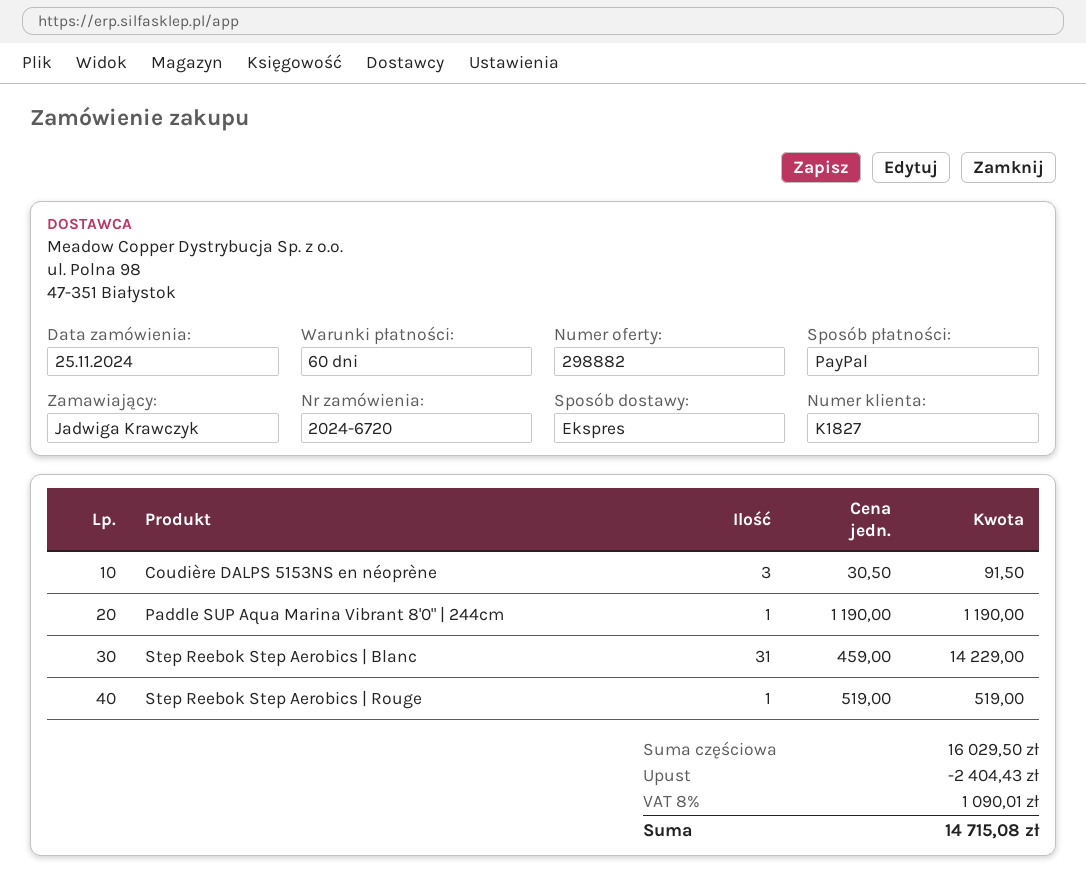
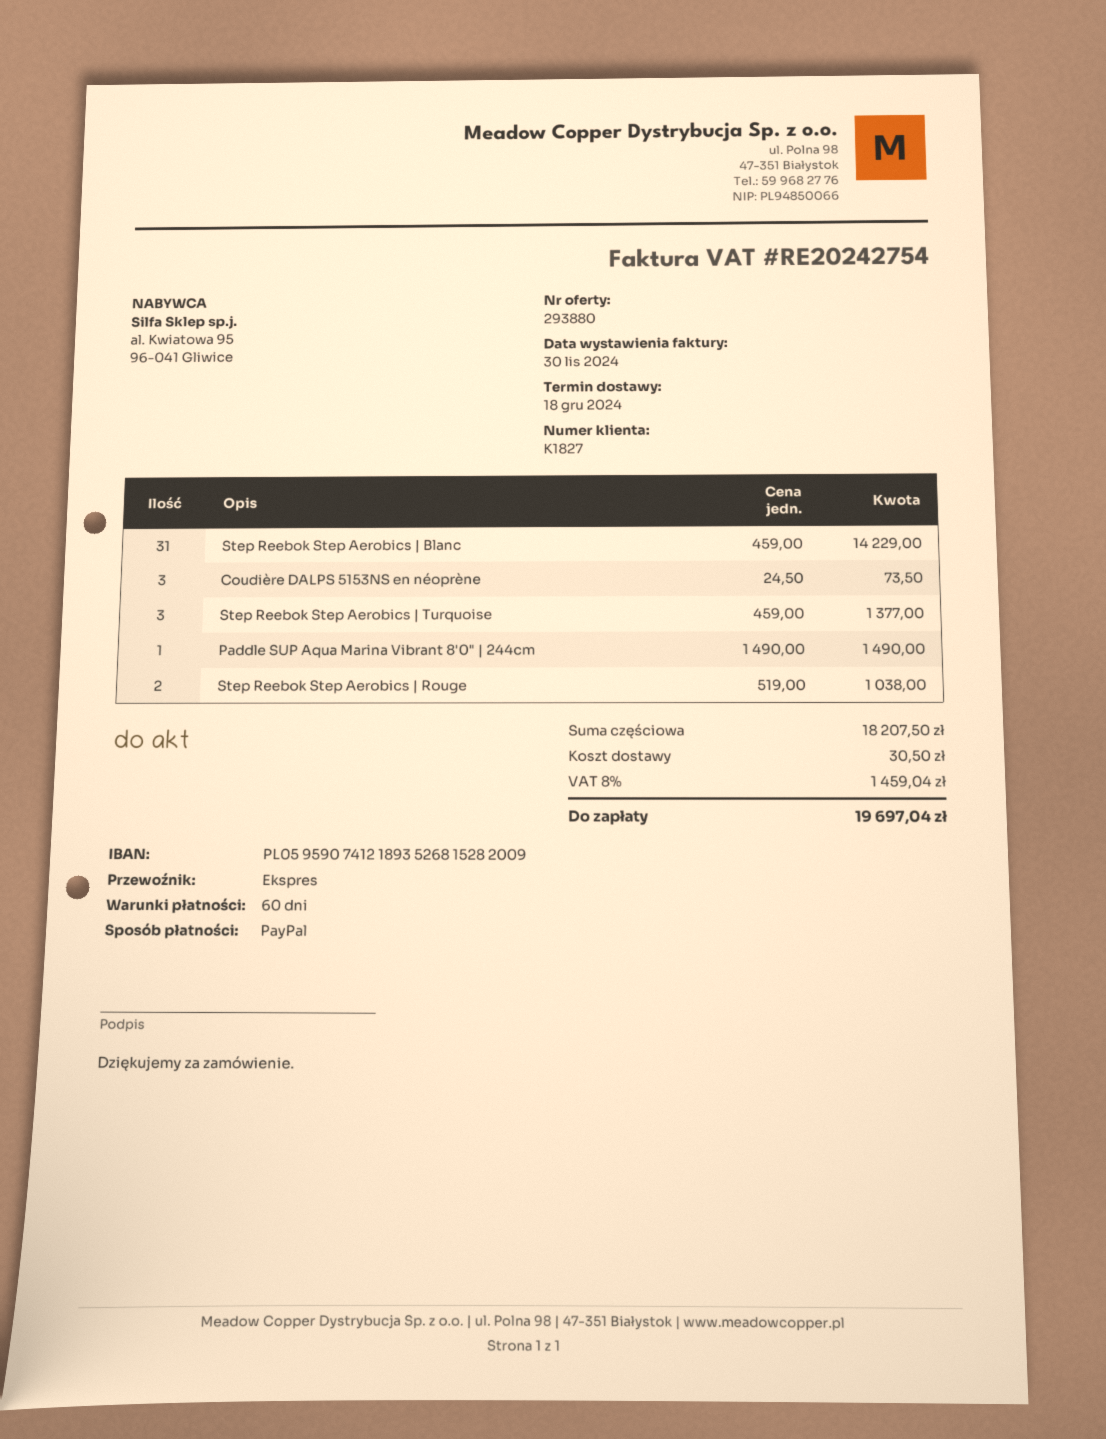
quote number: 298882 -> 293880
Coudière DALPS 5153NS en néoprène: 3 x 30.50 = 91.50 -> 3 x 24.50 = 73.50
Paddle SUP Aqua Marina Vibrant 8'0" | 244cm: 1 x 1190.00 = 1190.00 -> 1 x 1490.00 = 1490.00
Step Reebok Step Aerobics | Rouge: 1 x 519.00 = 519.00 -> 2 x 519.00 = 1038.00
Step Reebok Step Aerobics | Turquoise: none -> 3 x 459.00 = 1377.00
subtotal: 16029.50 -> 18207.50
discount: 2404.43 -> none
shipping: none -> 30.50
tax: 8% = 1090.01 -> 8% = 1459.04
total: 14715.08 -> 19697.04

